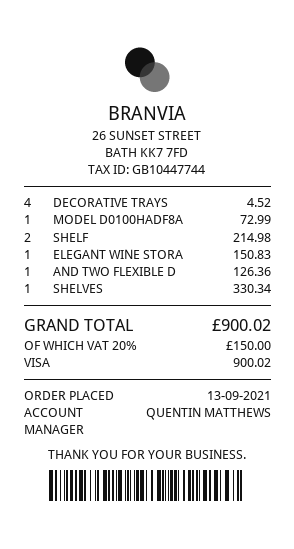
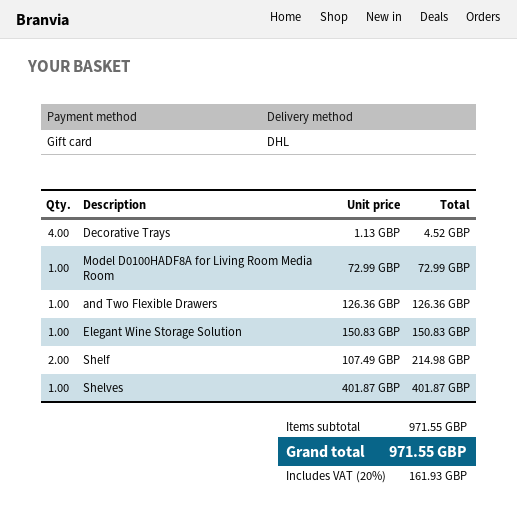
payment method: Visa -> gift card
SHELVES: 1 for 330.34 -> 1 for 401.87
tax: 20% = 150.00 -> 20% = 161.93
total: 900.02 -> 971.55

